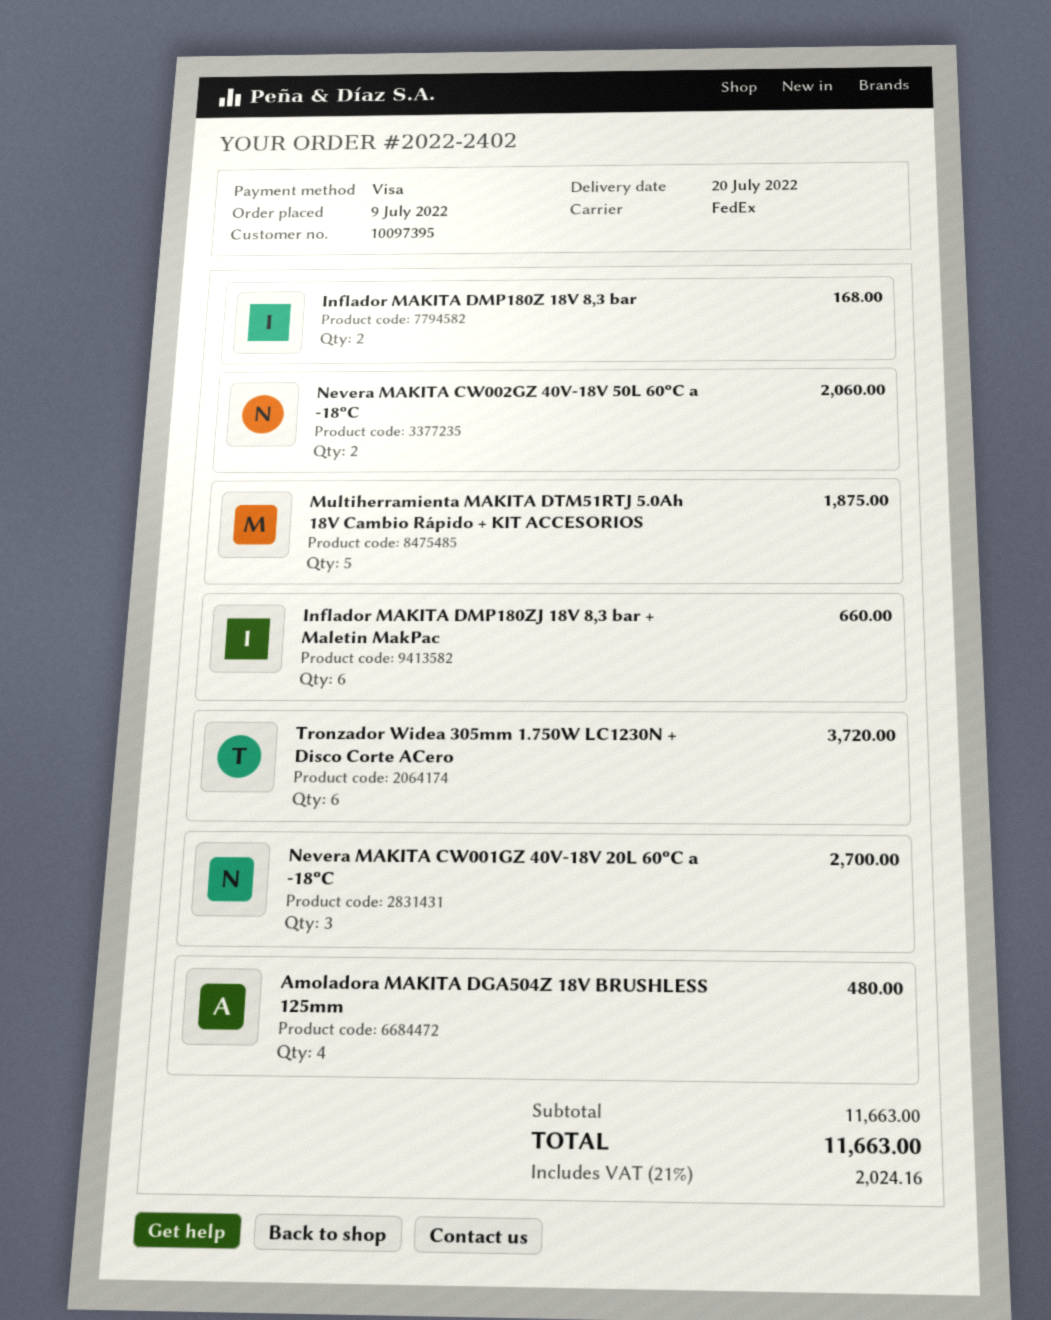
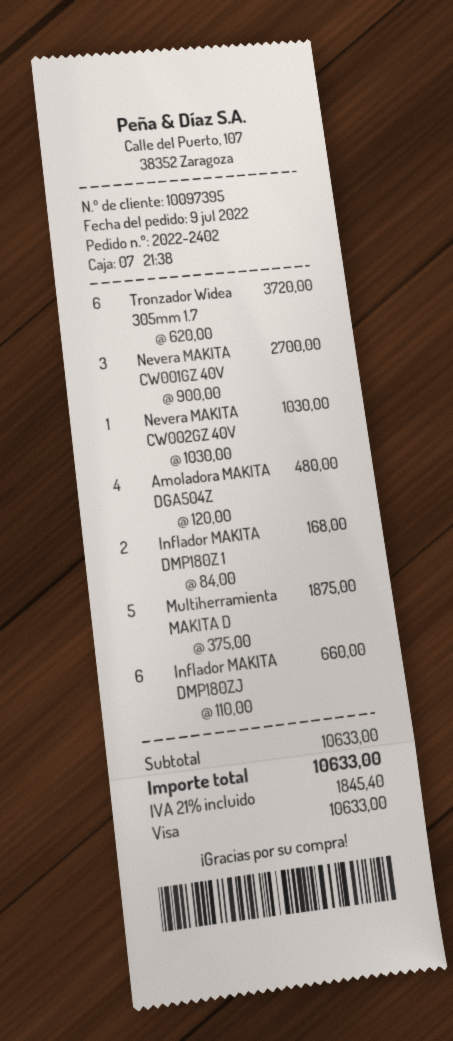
Nevera MAKITA CW002GZ 40V-18V 50L 60ºC a -18ºC: 2 for 2060.00 -> 1 for 1030.00
subtotal: 11663.00 -> 10633.00
tax: 21% = 2024.16 -> 21% = 1845.40
total: 11663.00 -> 10633.00

